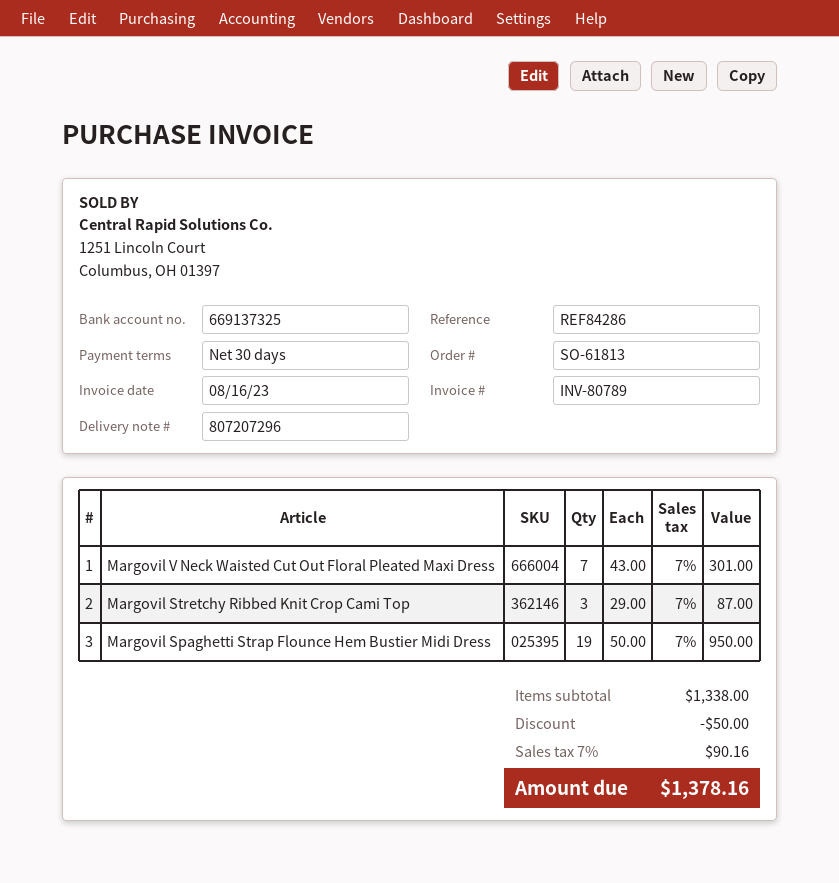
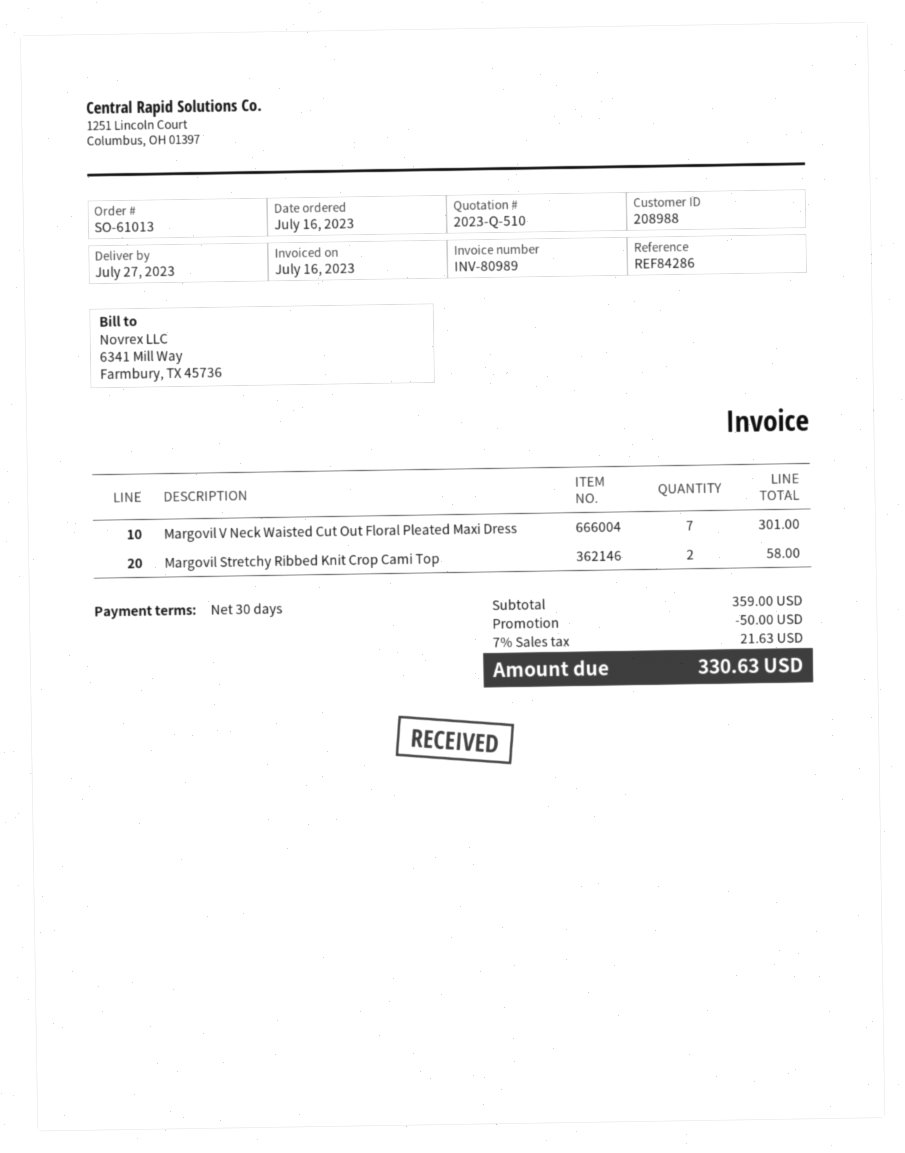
order number: SO-61813 -> SO-61013
invoice number: INV-80789 -> INV-80989
invoice date: 2023-08-16 -> 2023-07-16
Margovil Stretchy Ribbed Knit Crop Cami Top: 3 for 87.00 -> 2 for 58.00
Margovil Spaghetti Strap Flounce Hem Bustier Midi Dress: 19 for 950.00 -> none
subtotal: 1338.00 -> 359.00
tax: 7% = 90.16 -> 7% = 21.63
total: 1378.16 -> 330.63

